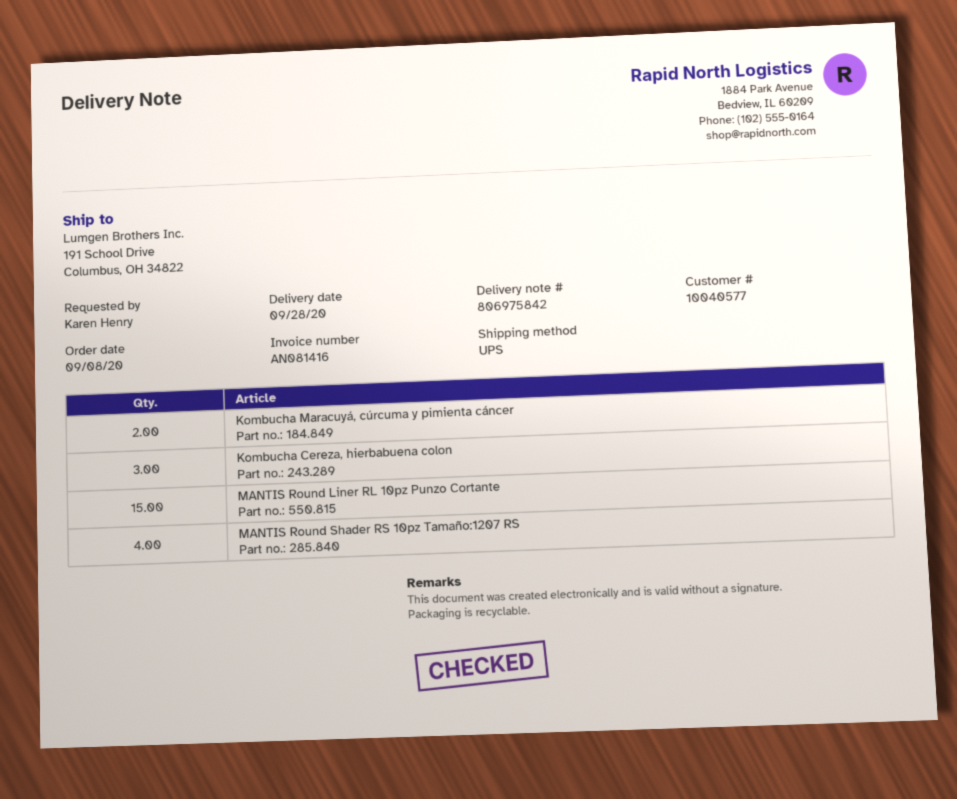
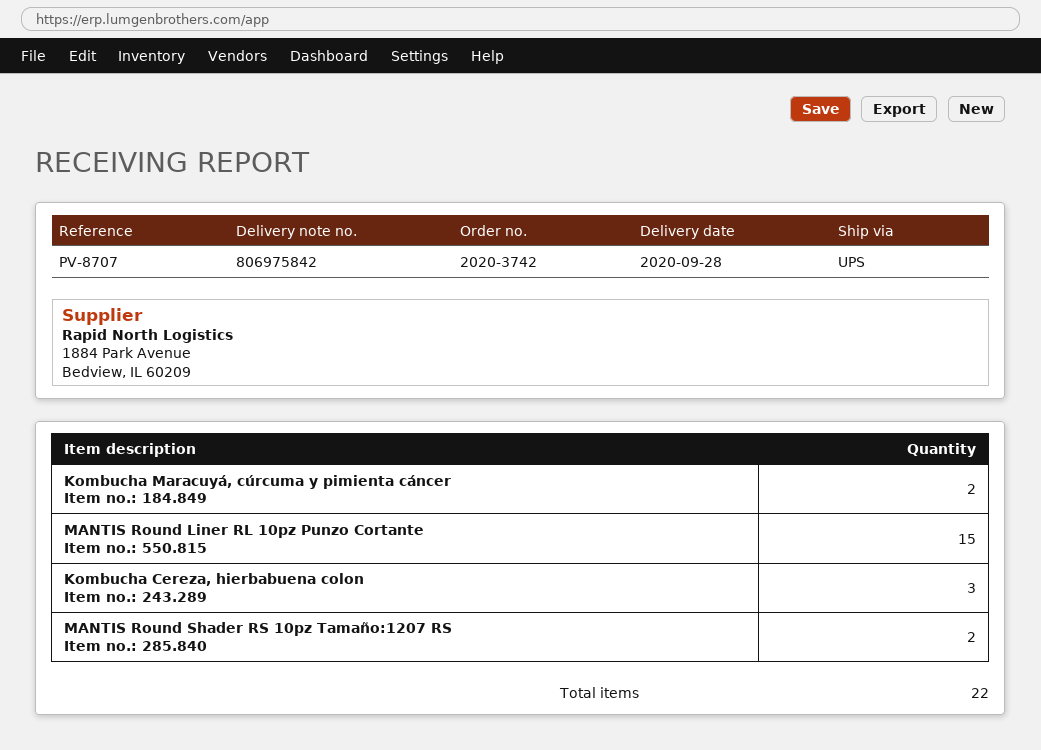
MANTIS Round Shader RS 10pz Tamaño:1207 RS: 4 -> 2

